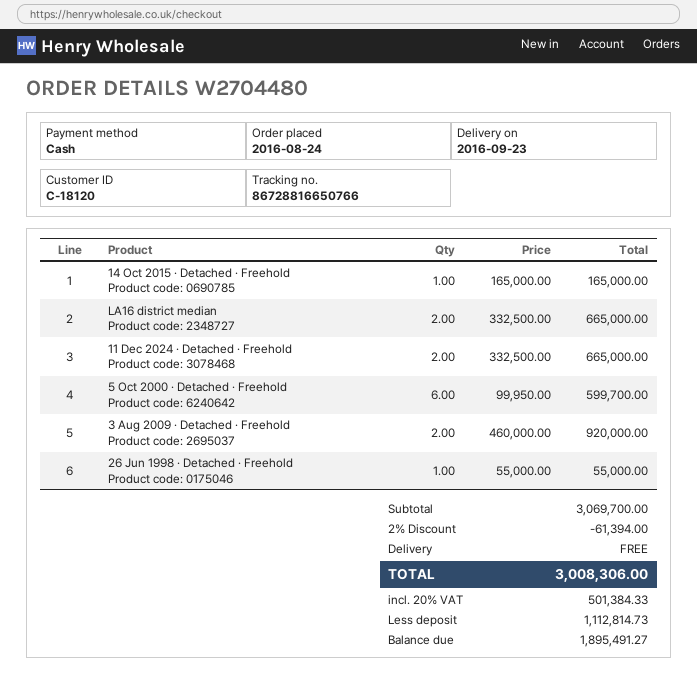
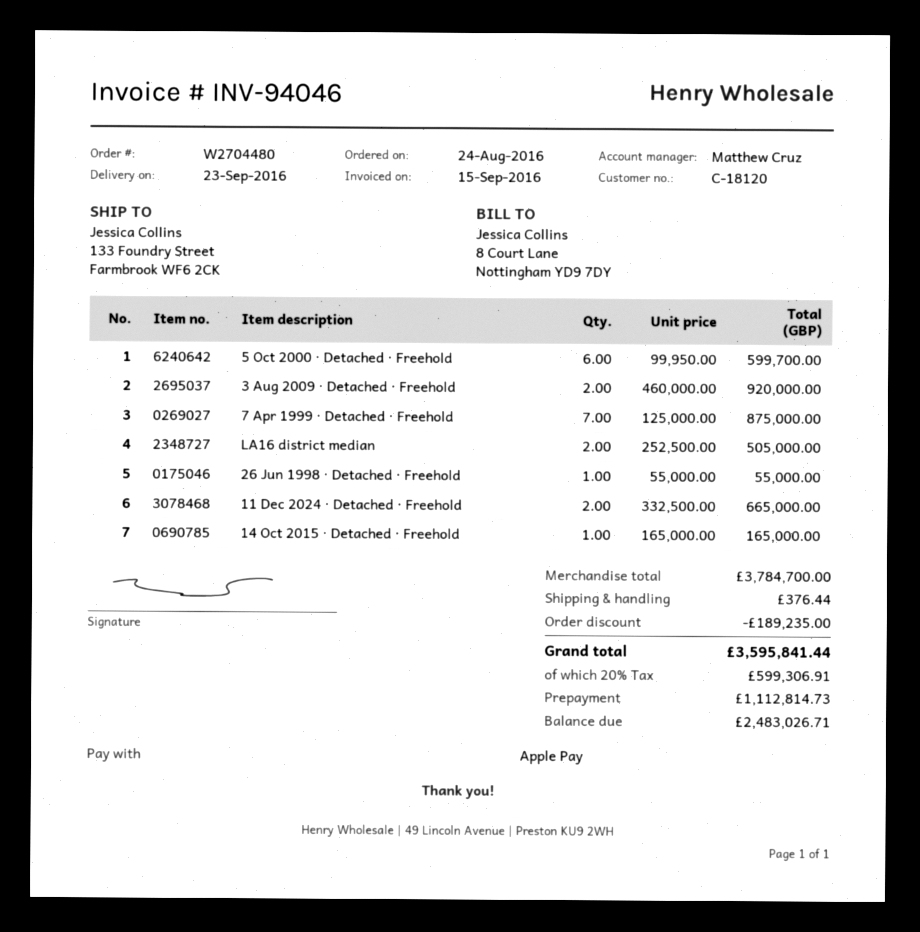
payment method: cash -> Apple Pay
LA16 district median: 2 x 332500.00 = 665000.00 -> 2 x 252500.00 = 505000.00
7 Apr 1999 · Detached · Freehold: none -> 7 x 125000.00 = 875000.00
subtotal: 3069700.00 -> 3784700.00
discount: 61394.00 -> 189235.00
shipping: 0.00 -> 376.44
tax: 20% = 501384.33 -> 20% = 599306.91
total: 3008306.00 -> 3595841.44
balance: 1895491.27 -> 2483026.71

